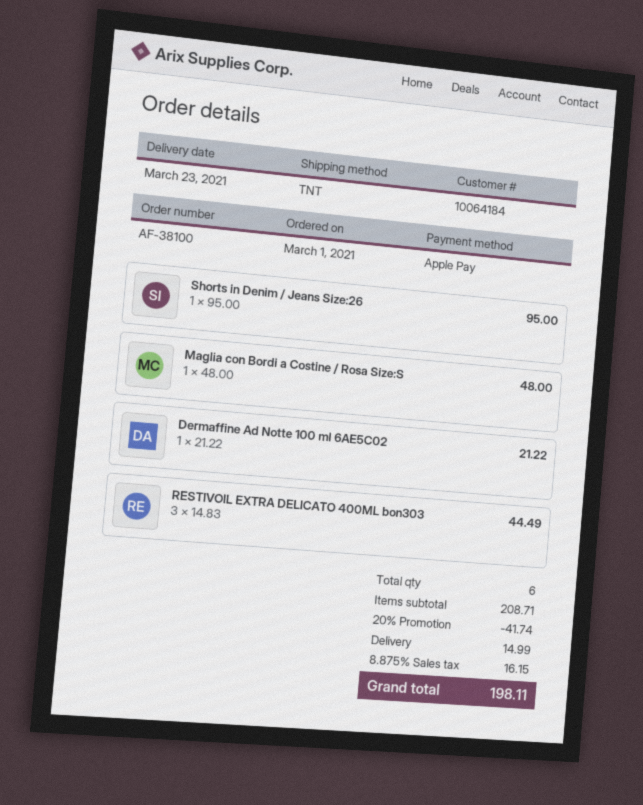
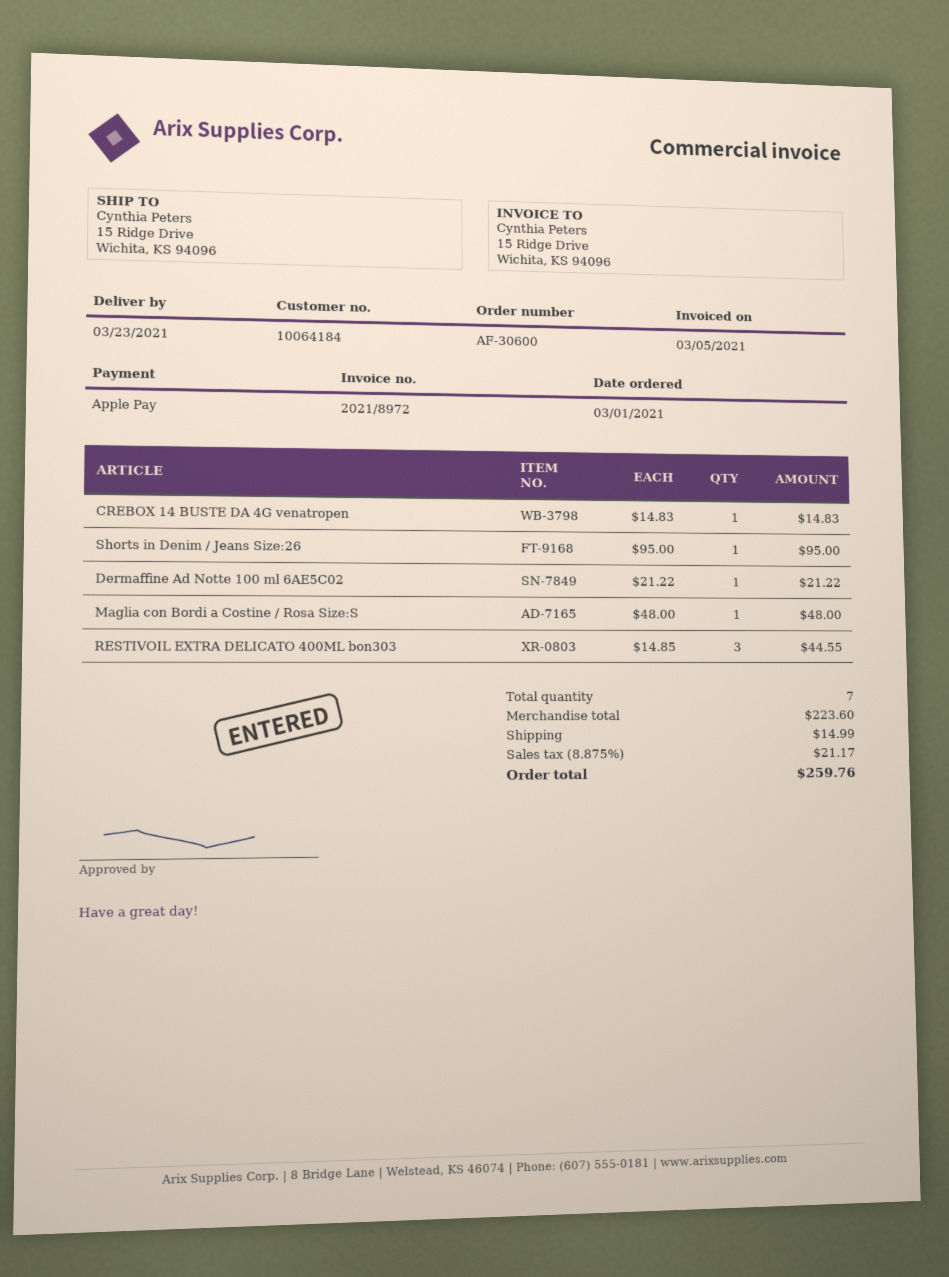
order number: AF-38100 -> AF-30600
RESTIVOIL EXTRA DELICATO 400ML bon303: 3 x 14.83 = 44.49 -> 3 x 14.85 = 44.55
CREBOX 14 BUSTE DA 4G venatropen: none -> 1 x 14.83 = 14.83
total quantity: 6 -> 7
subtotal: 208.71 -> 223.60
discount: 20% = 41.74 -> none
tax: 8.875% = 16.15 -> 8.875% = 21.17
total: 198.11 -> 259.76

